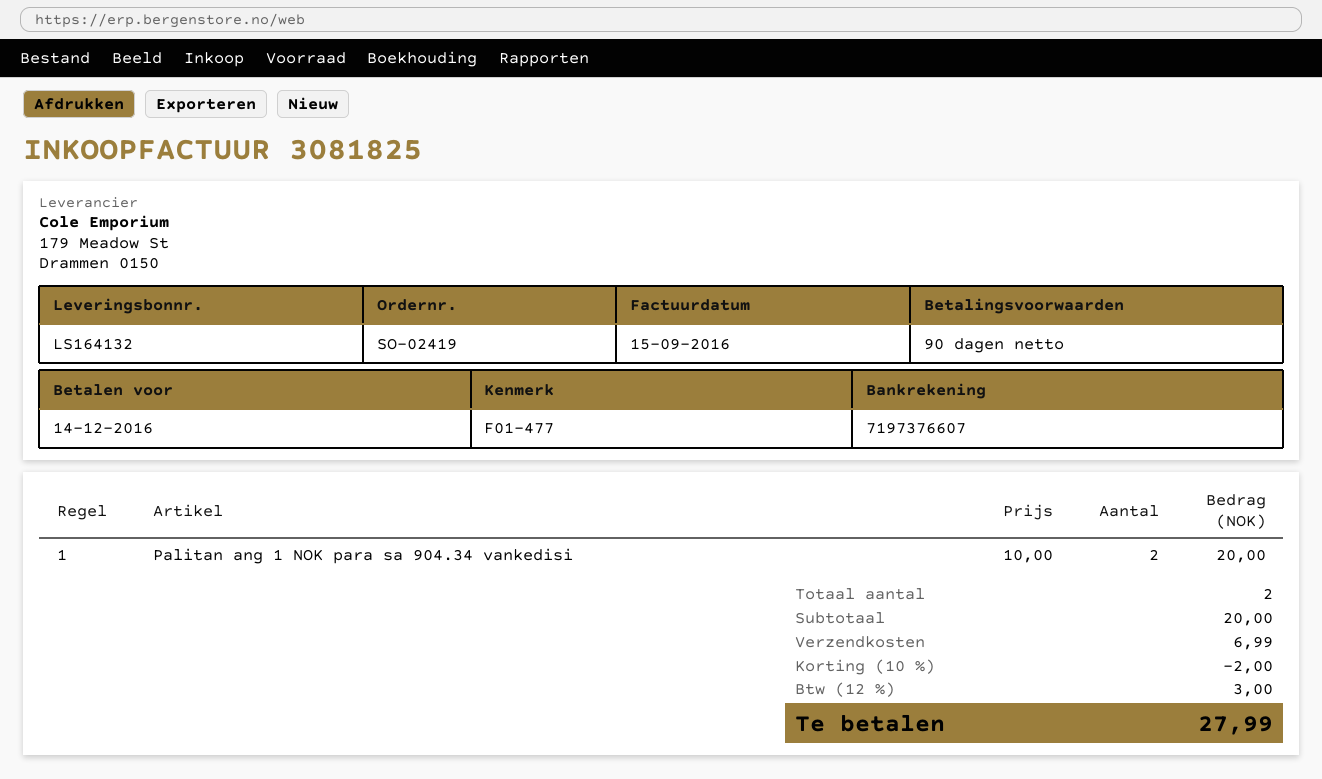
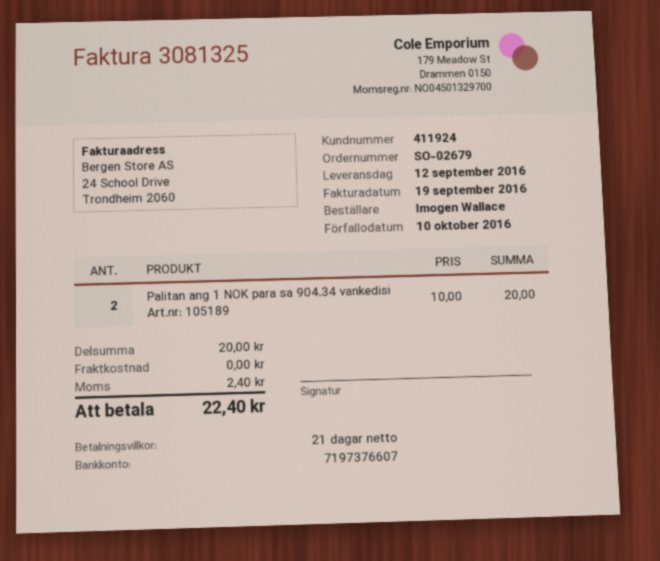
order number: SO-02419 -> SO-02679
invoice number: 3081825 -> 3081325
invoice date: 2016-09-15 -> 2016-09-19
payment terms: 90 days -> 21 days
due date: 2016-12-14 -> 2016-10-10
discount: 10% = 2.00 -> none
shipping: 6.99 -> 0.00
tax: 3.00 -> 2.40
total: 27.99 -> 22.40

